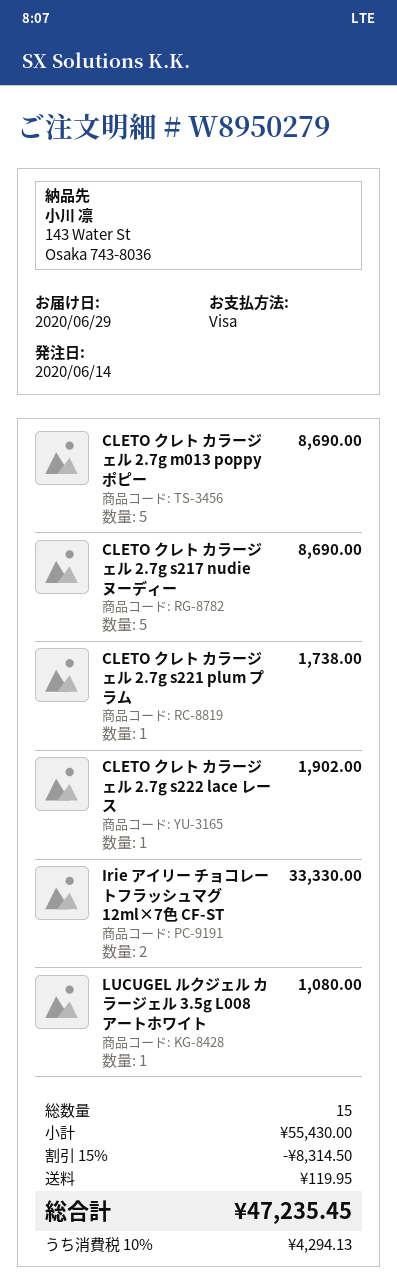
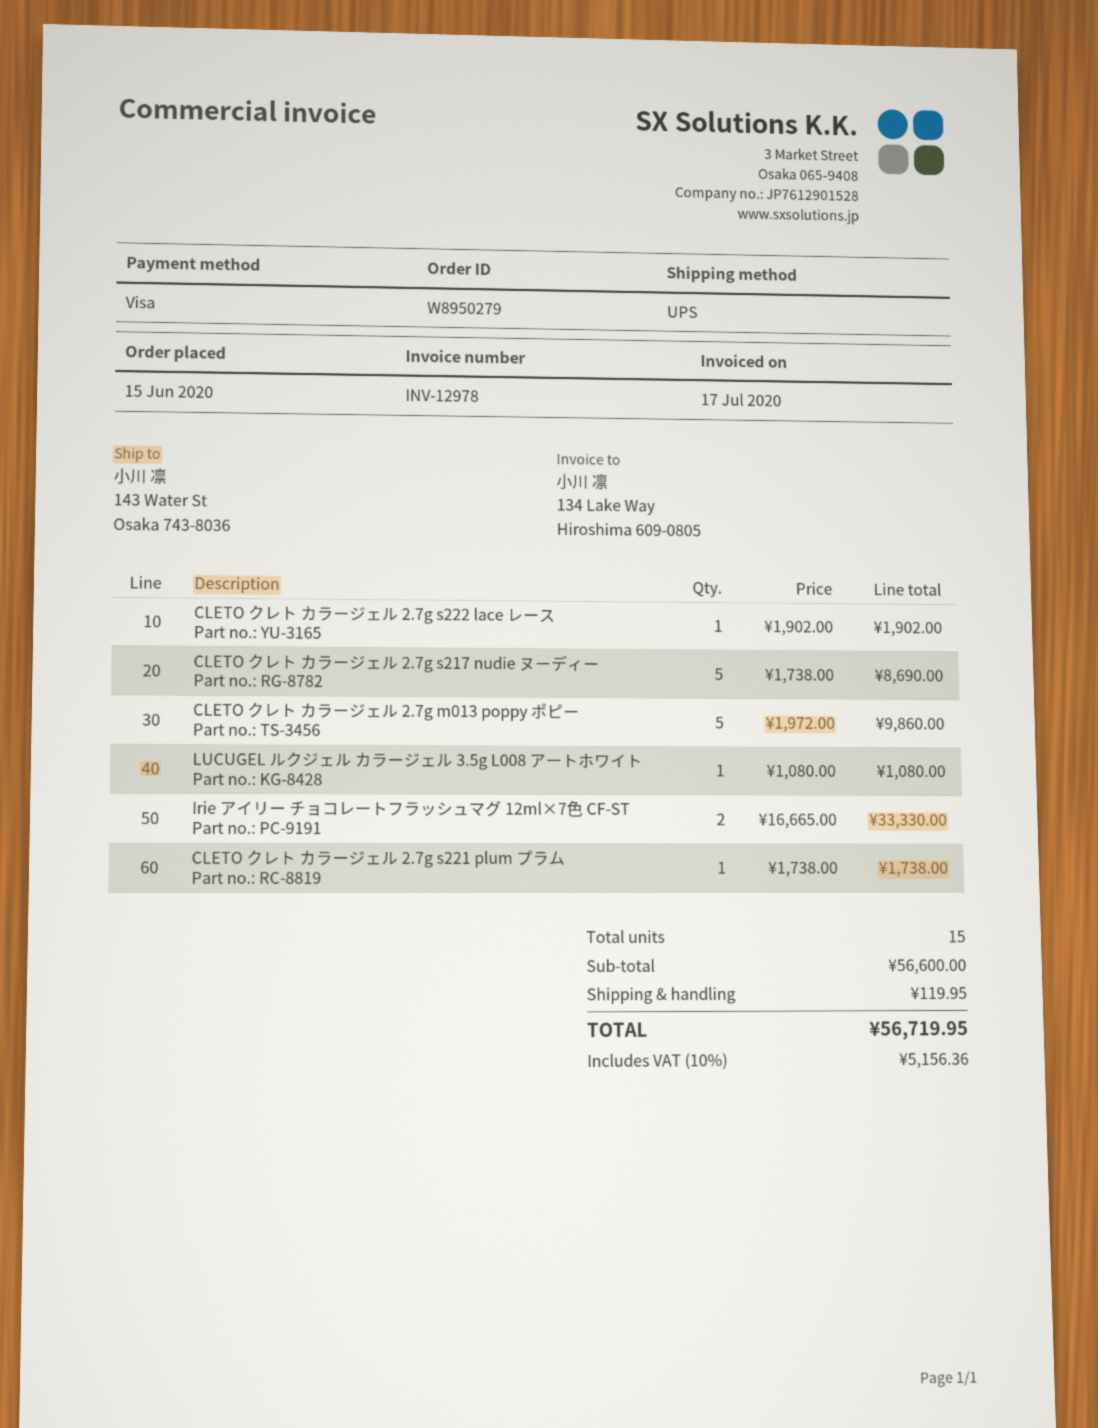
order date: 2020-06-14 -> 2020-06-15
CLETO クレト カラージェル 2.7g m013 poppy ポピー: 5 for 8690.00 -> 5 for 9860.00
subtotal: 55430.00 -> 56600.00
discount: 15% = 8314.50 -> none
tax: 10% = 4294.13 -> 10% = 5156.36
total: 47235.45 -> 56719.95

